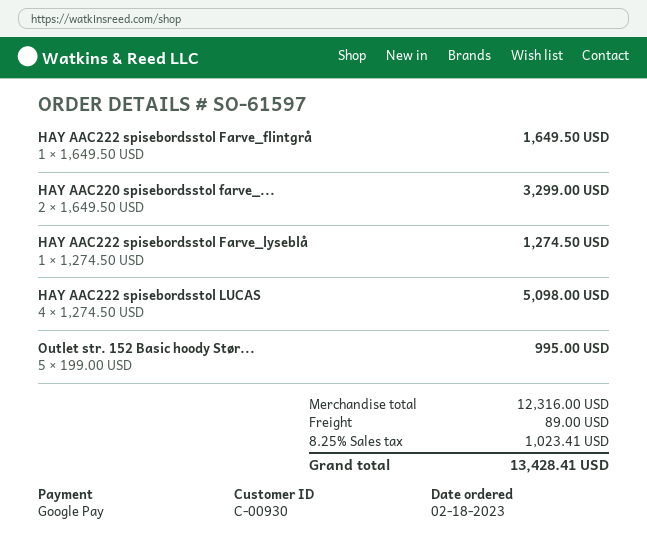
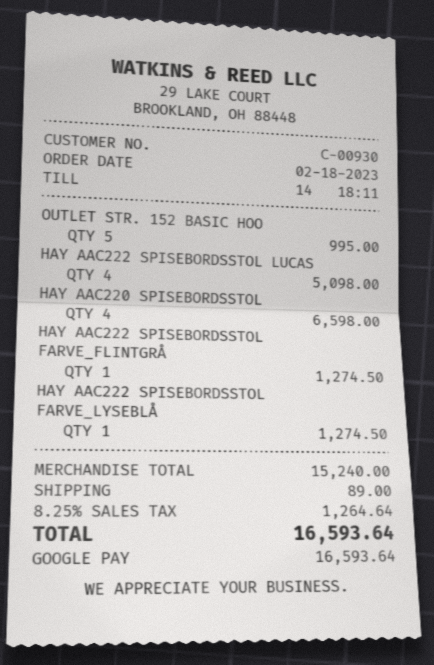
HAY AAC222 spisebordsstol Farve_flintgrå: 1 for 1649.50 -> 1 for 1274.50
HAY AAC220 spisebordsstol farve_...: 2 for 3299.00 -> 4 for 6598.00
subtotal: 12316.00 -> 15240.00
tax: 8.25% = 1023.41 -> 8.25% = 1264.64
total: 13428.41 -> 16593.64

